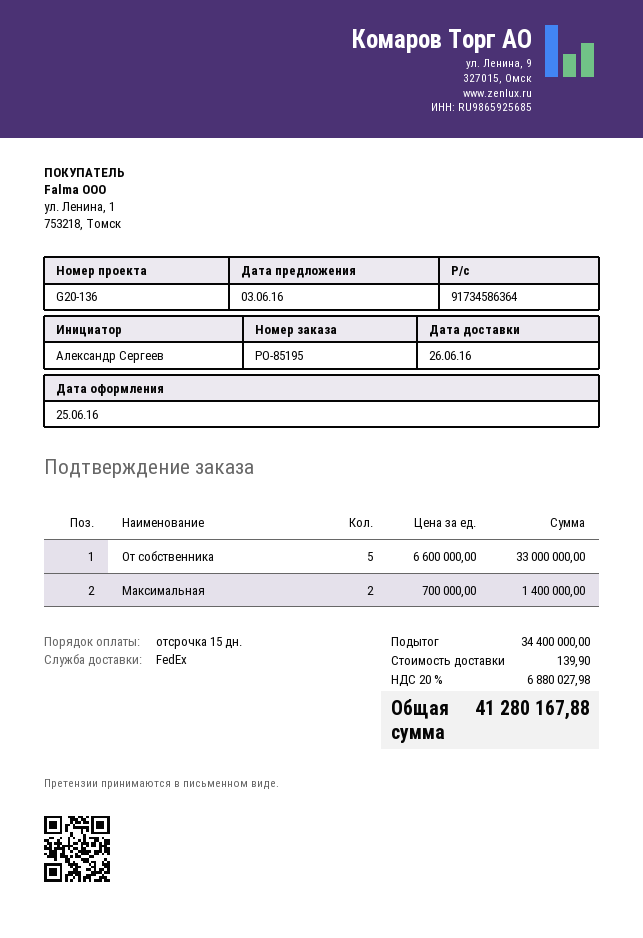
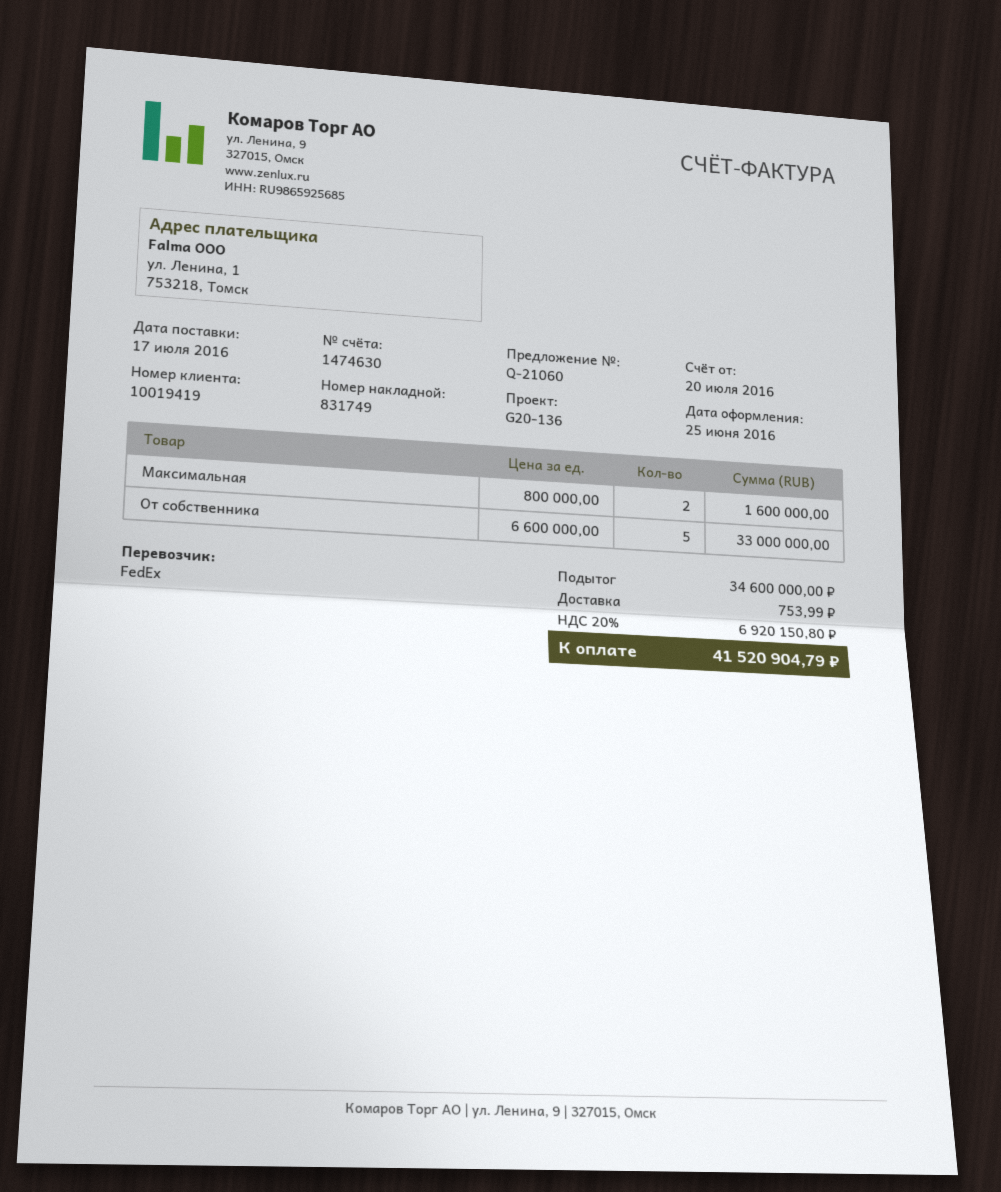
delivery date: 2016-06-26 -> 2016-07-17
Максимальная: 2 x 700000.00 = 1400000.00 -> 2 x 800000.00 = 1600000.00
subtotal: 34400000.00 -> 34600000.00
shipping: 139.90 -> 753.99
tax: 20% = 6880027.98 -> 20% = 6920150.80
total: 41280167.88 -> 41520904.79

